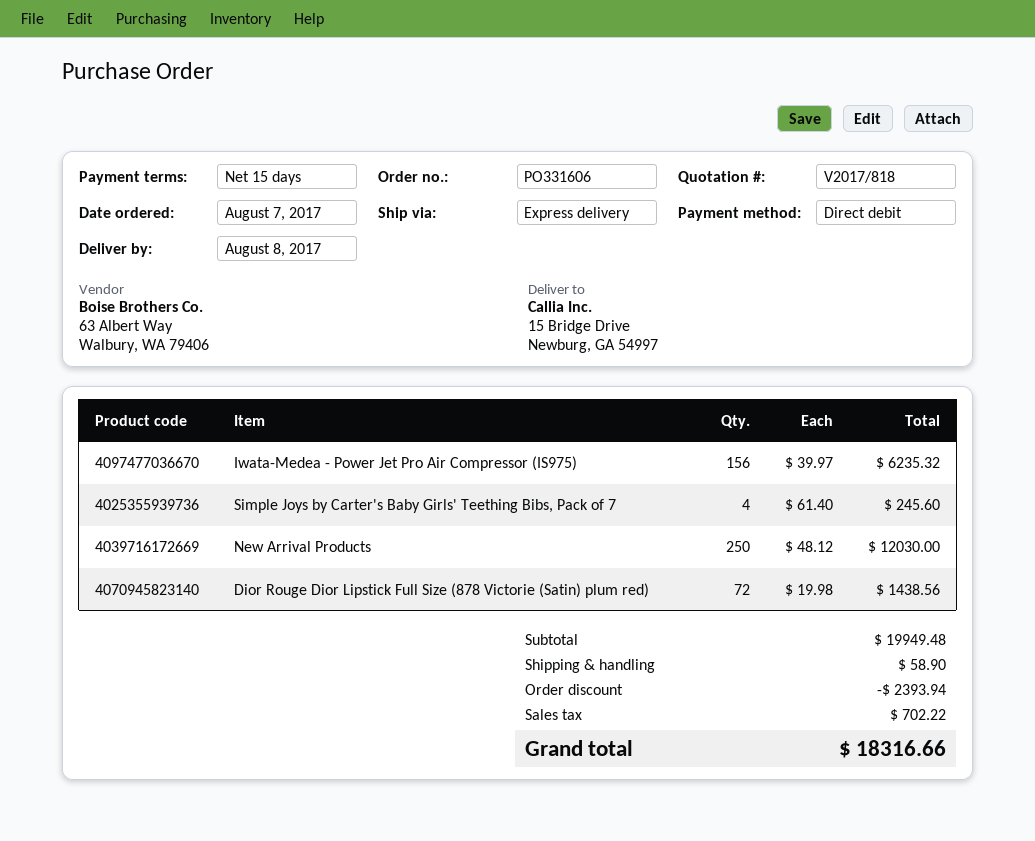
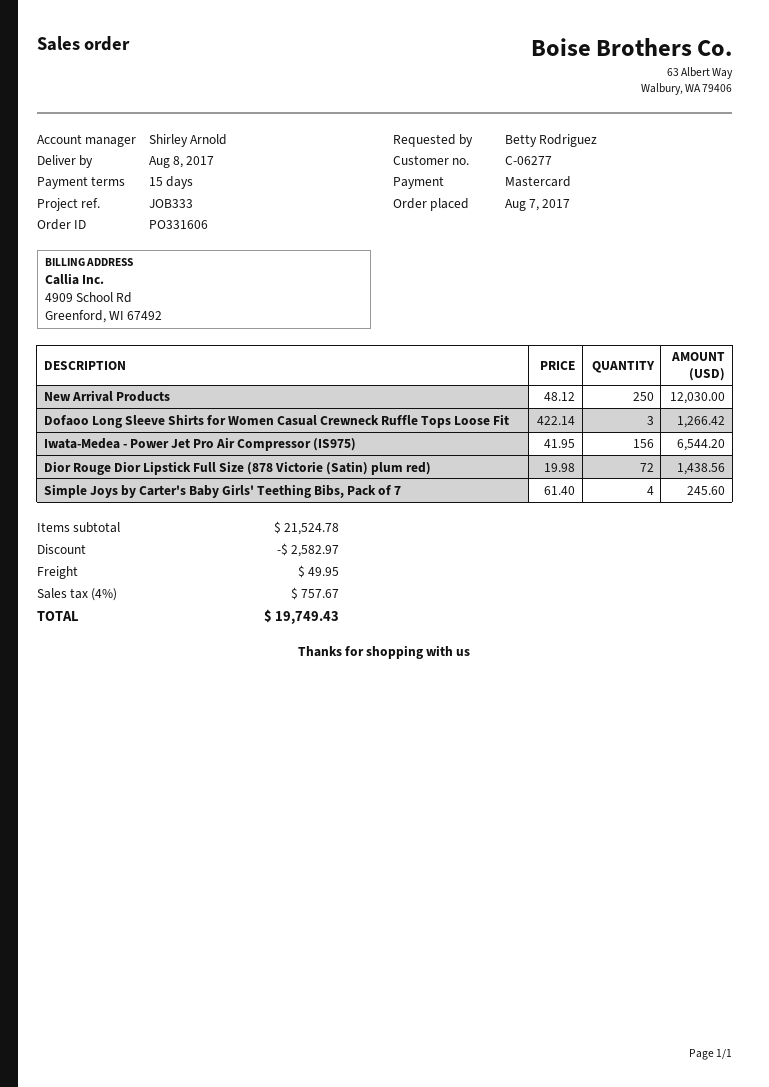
payment method: direct debit -> Mastercard
Iwata-Medea - Power Jet Pro Air Compressor (IS975): 156 x 39.97 = 6235.32 -> 156 x 41.95 = 6544.20
Dofaoo Long Sleeve Shirts for Women Casual Crewneck Ruffle Tops Loose Fit: none -> 3 x 422.14 = 1266.42
subtotal: 19949.48 -> 21524.78
discount: 2393.94 -> 2582.97
shipping: 58.90 -> 49.95
tax: 702.22 -> 757.67
total: 18316.66 -> 19749.43

